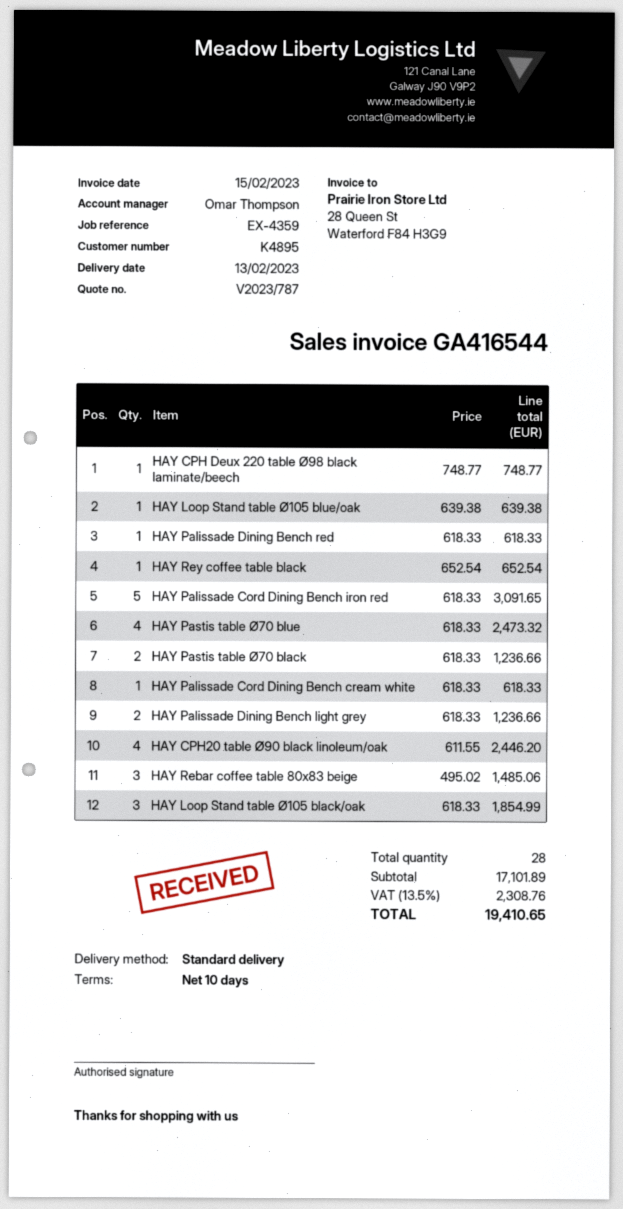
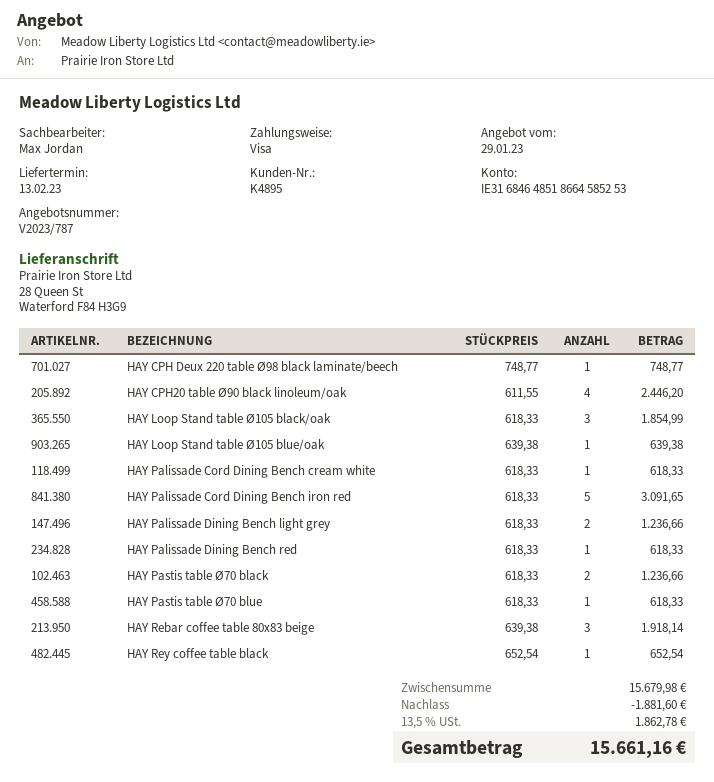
sales rep: Omar Thompson -> Max Jordan
HAY Pastis table Ø70 blue: 4 x 618.33 = 2473.32 -> 1 x 618.33 = 618.33
HAY Rebar coffee table 80x83 beige: 3 x 495.02 = 1485.06 -> 3 x 639.38 = 1918.14
subtotal: 17101.89 -> 15679.98
discount: none -> 1881.60
tax: 13.5% = 2308.76 -> 13.5% = 1862.78
total: 19410.65 -> 15661.16

